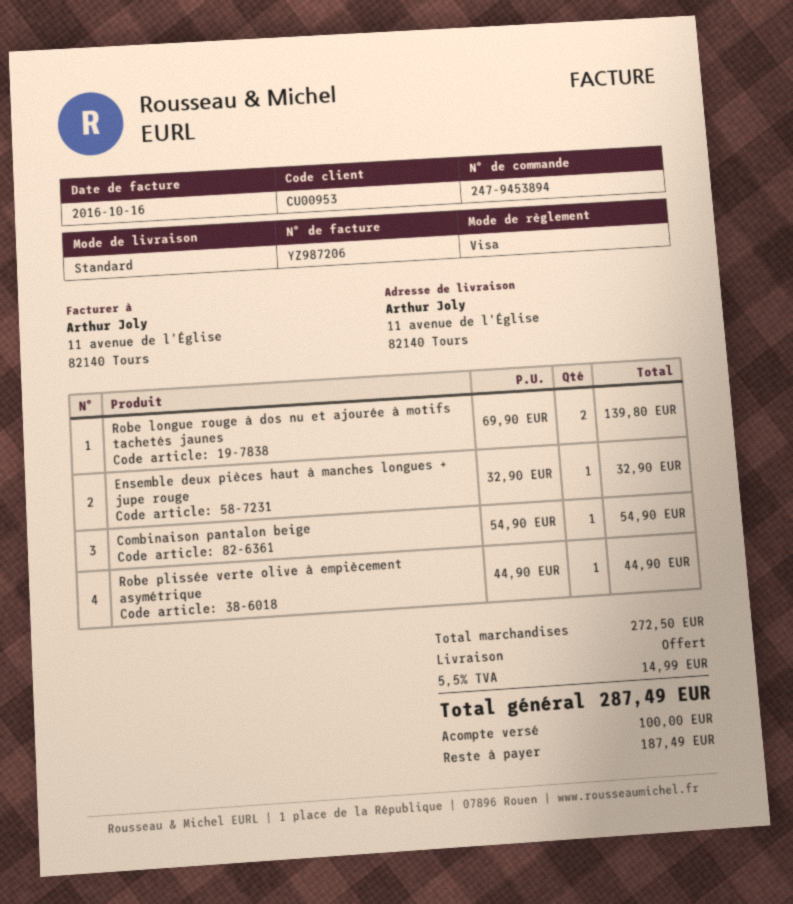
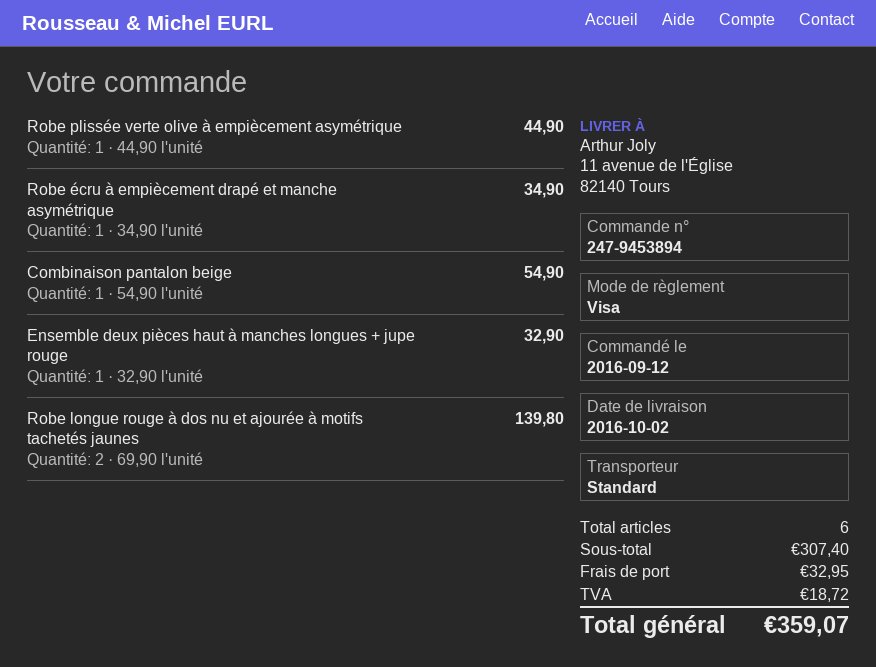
Robe écru à empiècement drapé et manche asymétrique: none -> 1 x 34.90 = 34.90
subtotal: 272.50 -> 307.40
shipping: 0.00 -> 32.95
tax: 14.99 -> 18.72
total: 287.49 -> 359.07

